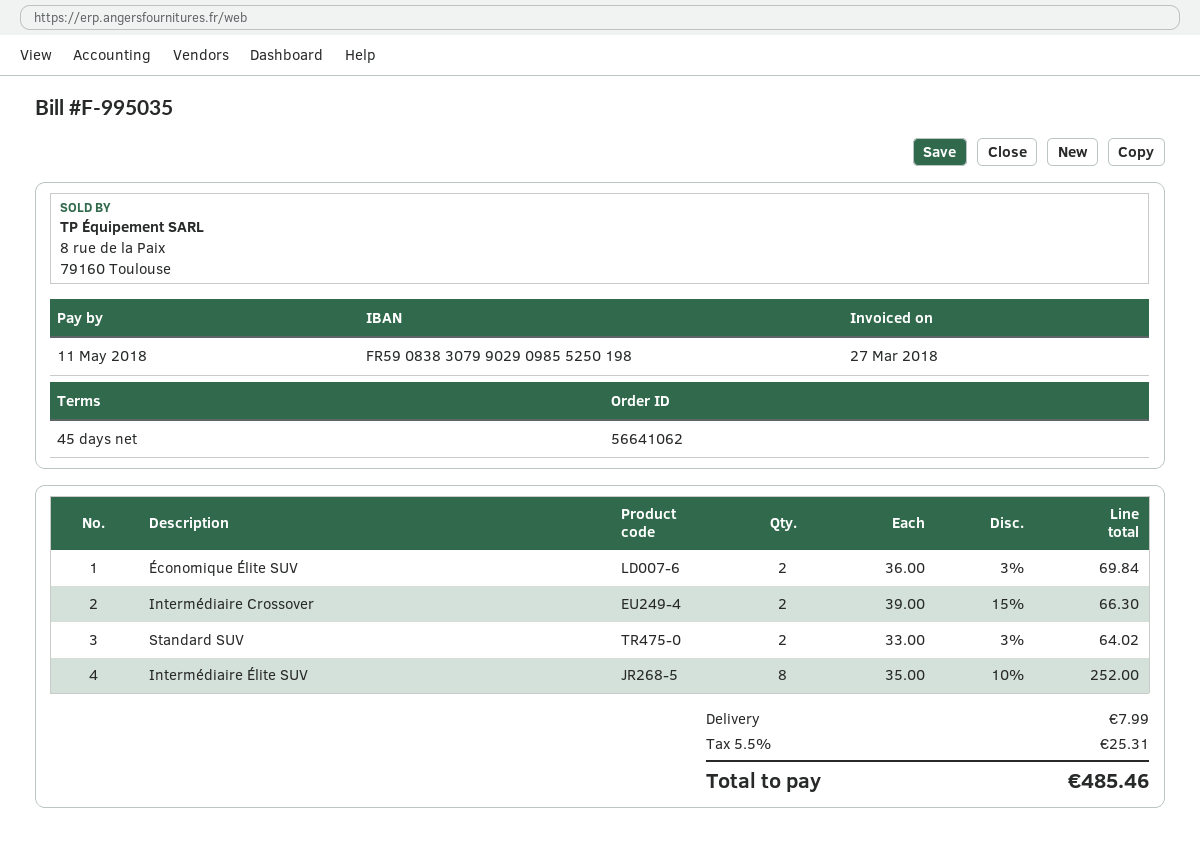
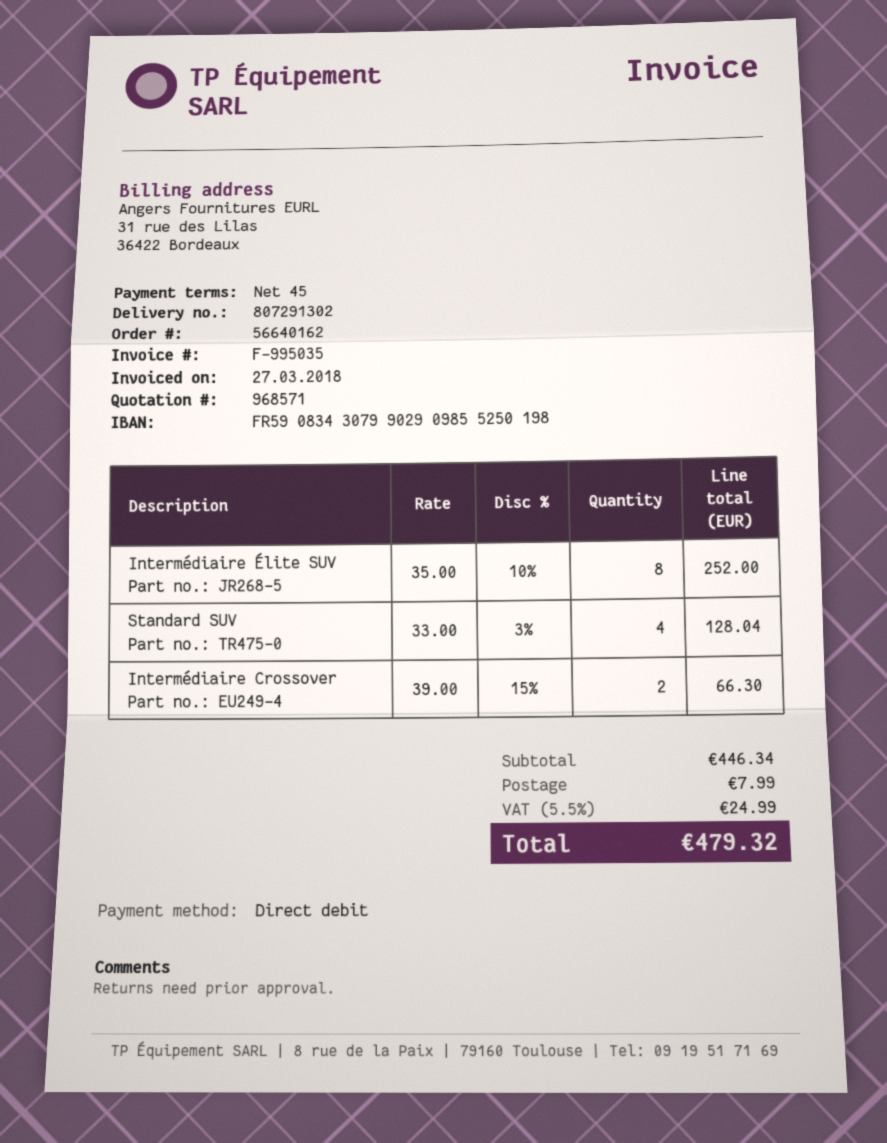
order number: 56641062 -> 56640162
bank account: FR5908383079902909855250198 -> FR5908343079902909855250198
Économique Élite SUV: 2 x 36.00 - 3% = 69.84 -> none
Standard SUV: 2 x 33.00 - 3% = 64.02 -> 4 x 33.00 - 3% = 128.04
tax: 5.5% = 25.31 -> 5.5% = 24.99
total: 485.46 -> 479.32

